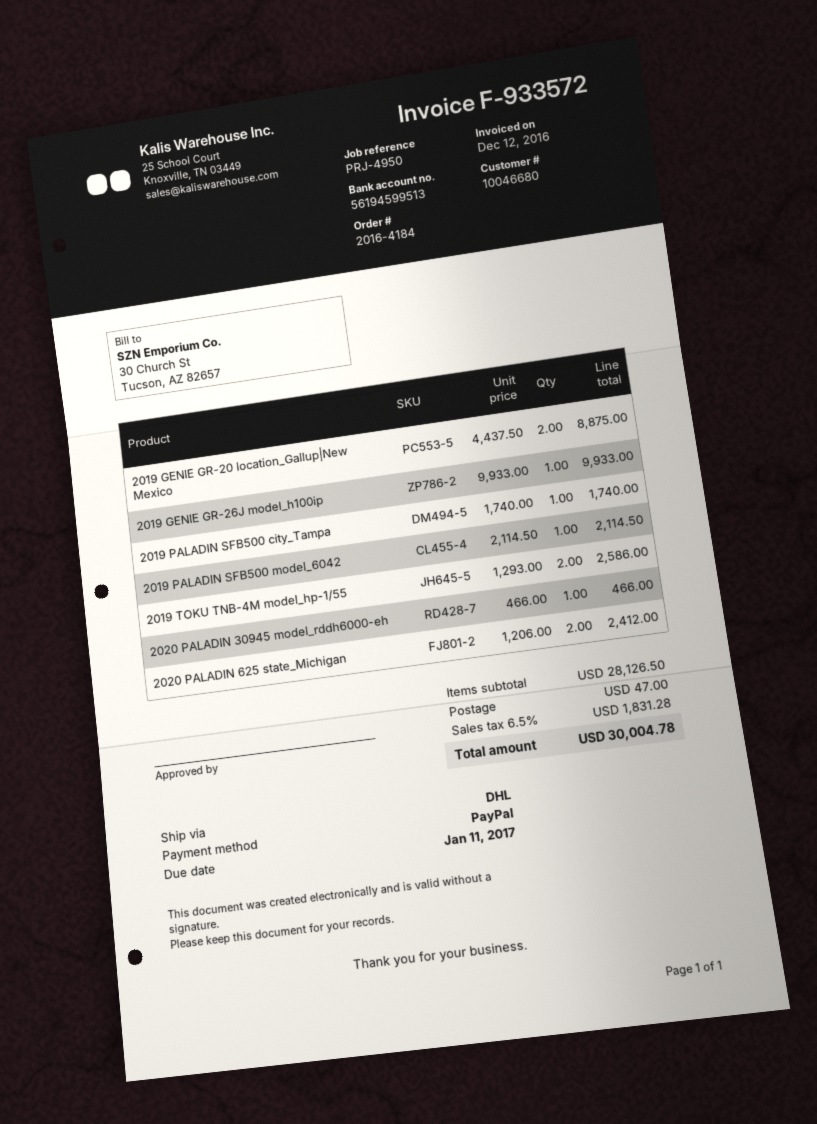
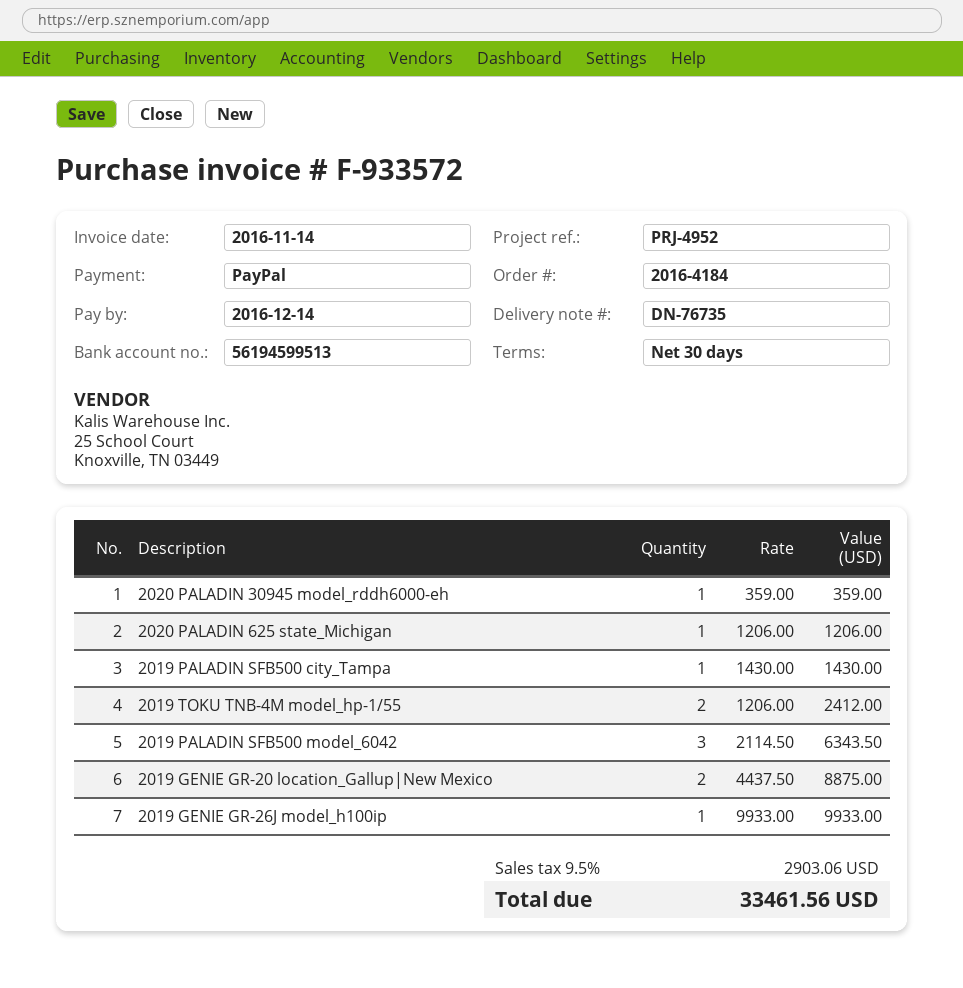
invoice date: 2016-12-12 -> 2016-11-14
due date: 2017-01-11 -> 2016-12-14
reference: PRJ-4950 -> PRJ-4952
2019 PALADIN SFB500 city_Tampa: 1 x 1740.00 = 1740.00 -> 1 x 1430.00 = 1430.00
2019 PALADIN SFB500 model_6042: 1 x 2114.50 = 2114.50 -> 3 x 2114.50 = 6343.50
2019 TOKU TNB-4M model_hp-1/55: 2 x 1293.00 = 2586.00 -> 2 x 1206.00 = 2412.00
2020 PALADIN 30945 model_rddh6000-eh: 1 x 466.00 = 466.00 -> 1 x 359.00 = 359.00
2020 PALADIN 625 state_Michigan: 2 x 1206.00 = 2412.00 -> 1 x 1206.00 = 1206.00
shipping: 47.00 -> none
tax: 6.5% = 1831.28 -> 9.5% = 2903.06
total: 30004.78 -> 33461.56

